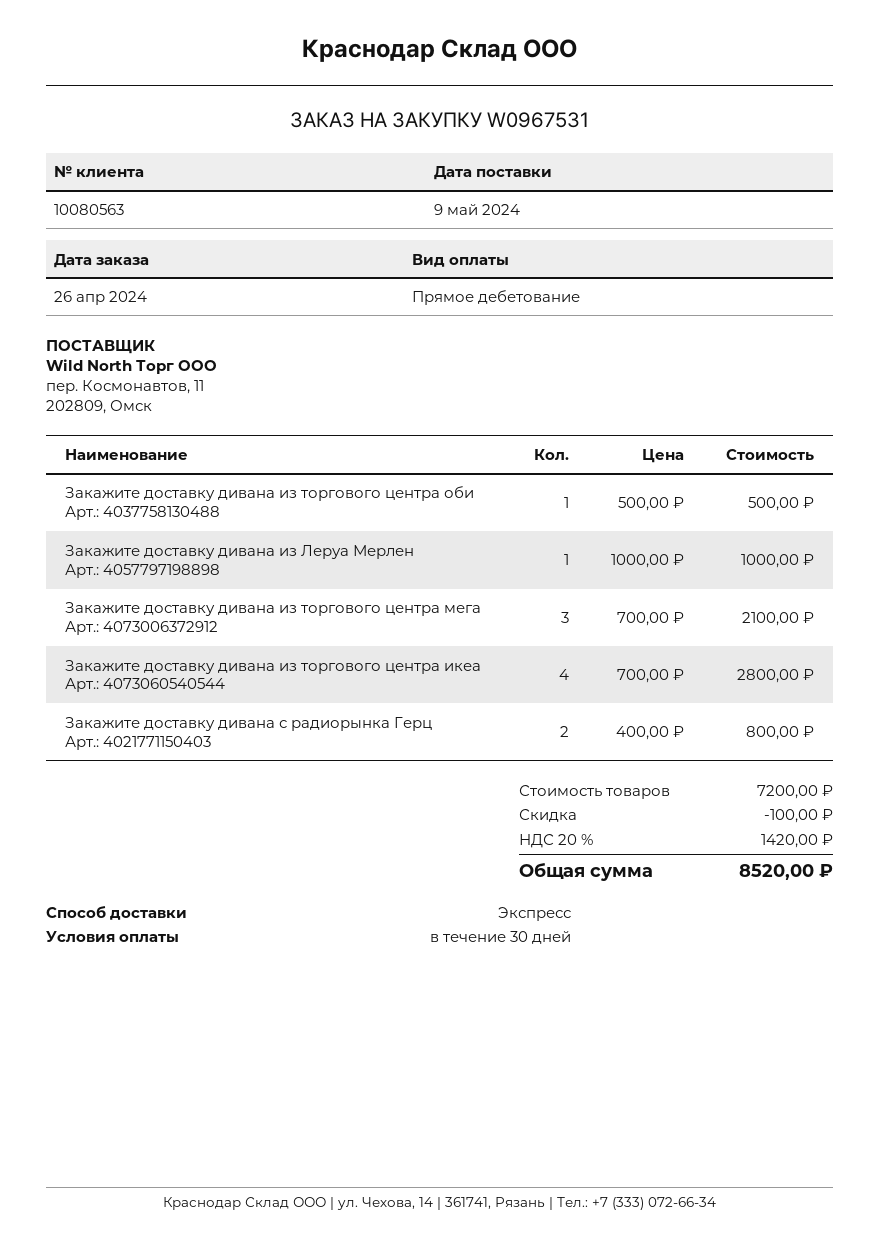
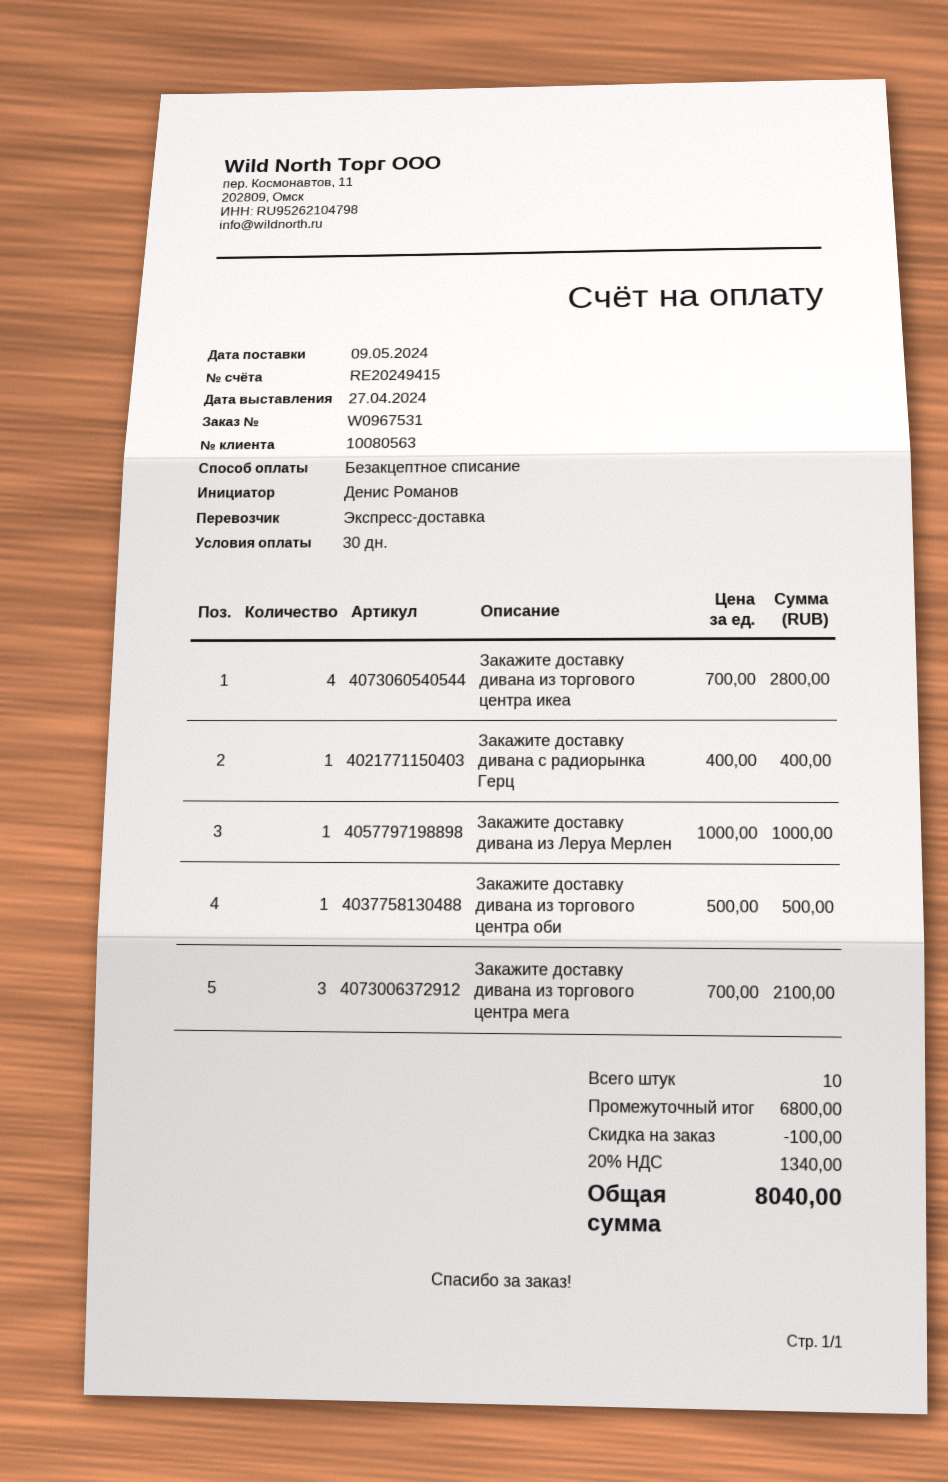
Закажите доставку дивана с радиорынка Герц: 2 x 400.00 = 800.00 -> 1 x 400.00 = 400.00
subtotal: 7200.00 -> 6800.00
tax: 20% = 1420.00 -> 20% = 1340.00
total: 8520.00 -> 8040.00

